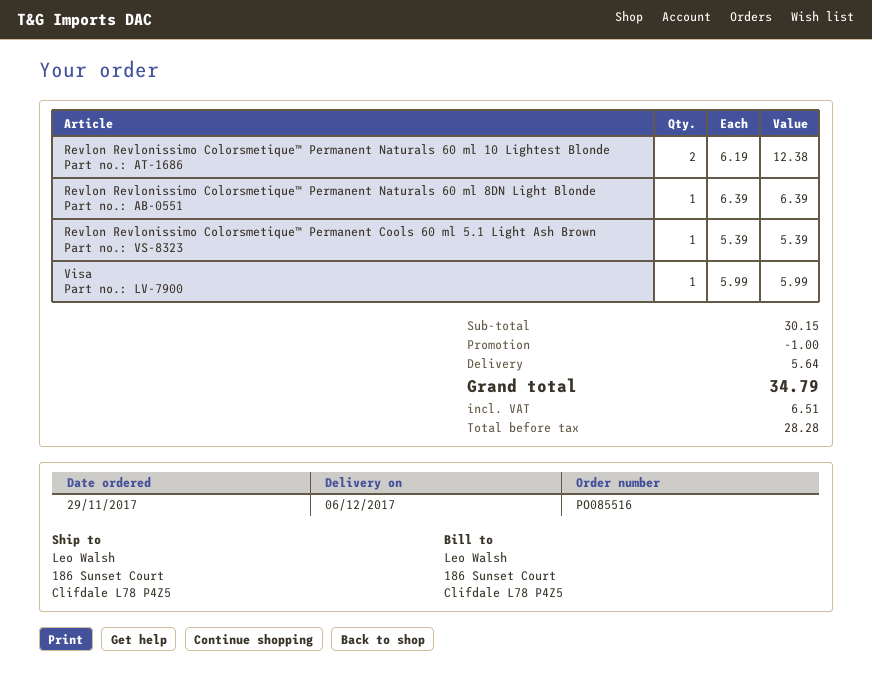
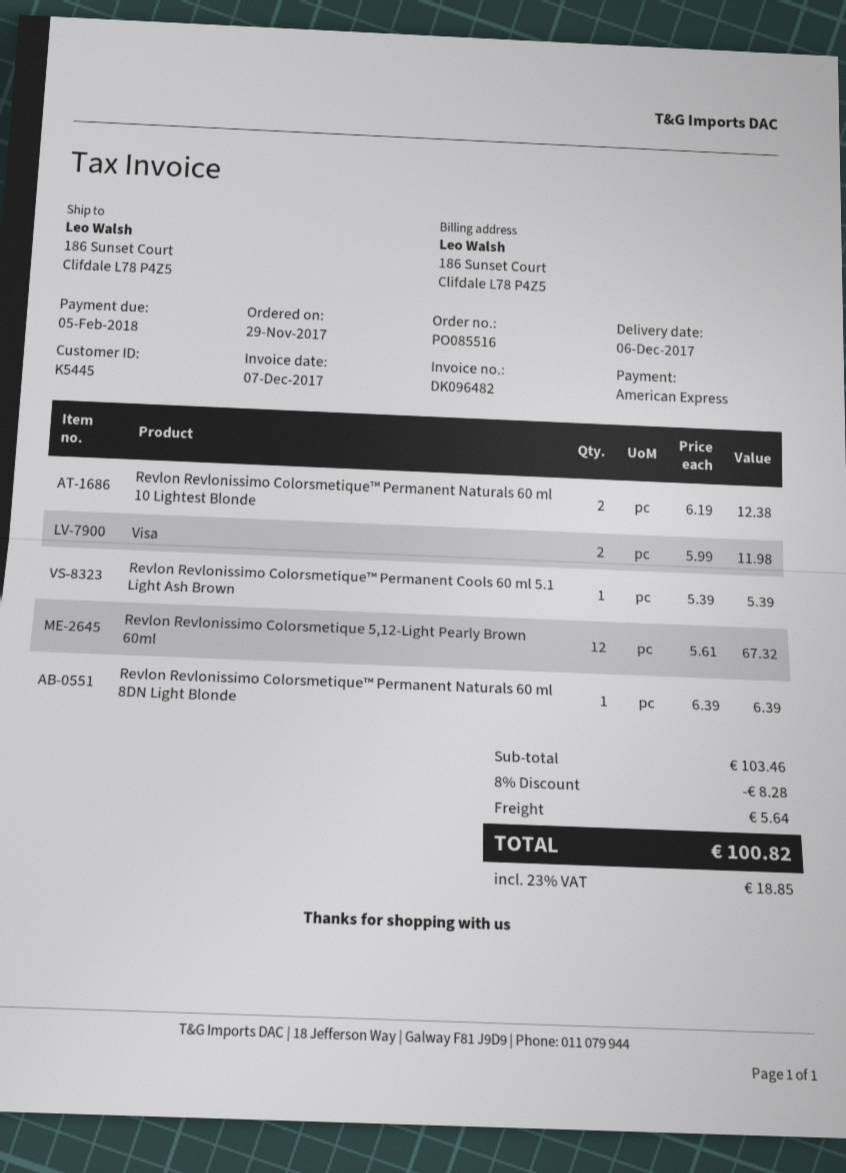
Visa: 1 x 5.99 = 5.99 -> 2 x 5.99 = 11.98
Revlon Revlonissimo Colorsmetique 5,12-Light Pearly Brown 60ml: none -> 12 x 5.61 = 67.32
subtotal: 30.15 -> 103.46
discount: 1.00 -> 8.28
tax: 6.51 -> 18.85
total: 34.79 -> 100.82

